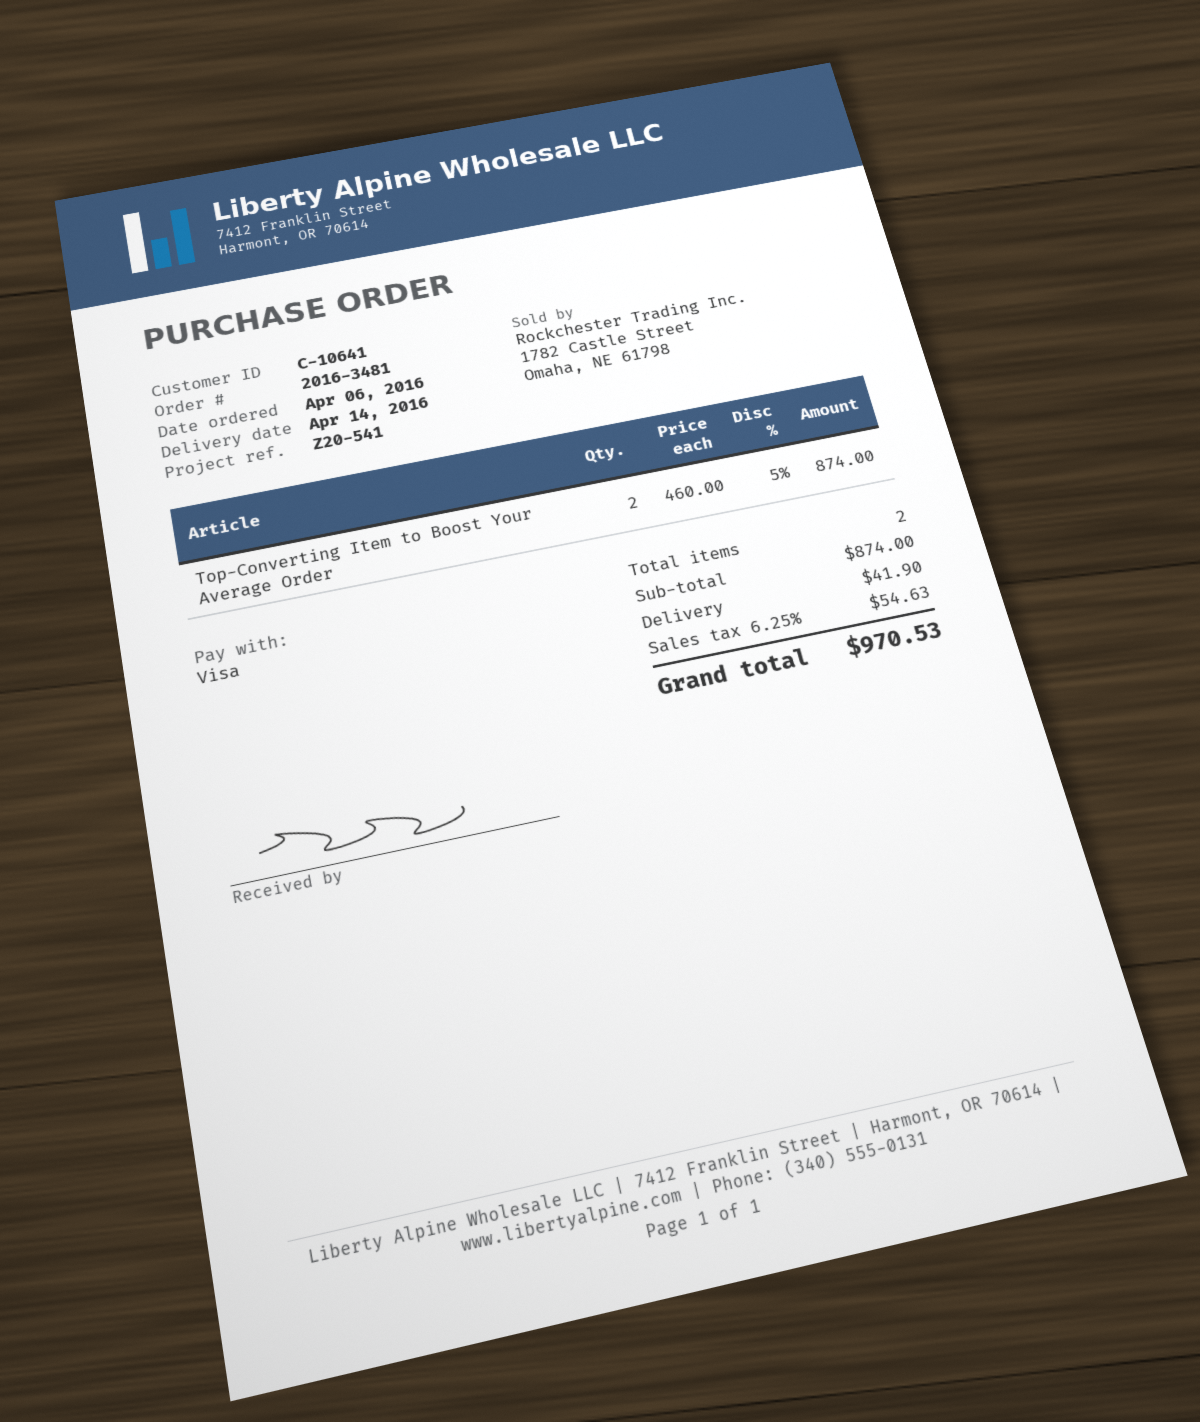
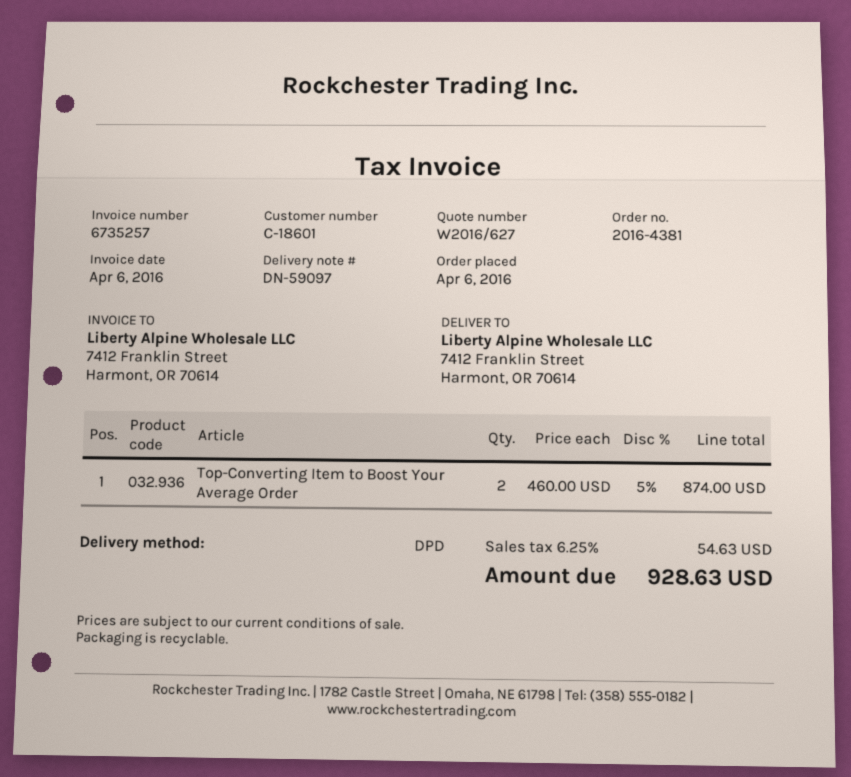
order number: 2016-3481 -> 2016-4381
customer number: C-10641 -> C-18601
shipping: 41.90 -> none
total: 970.53 -> 928.63

